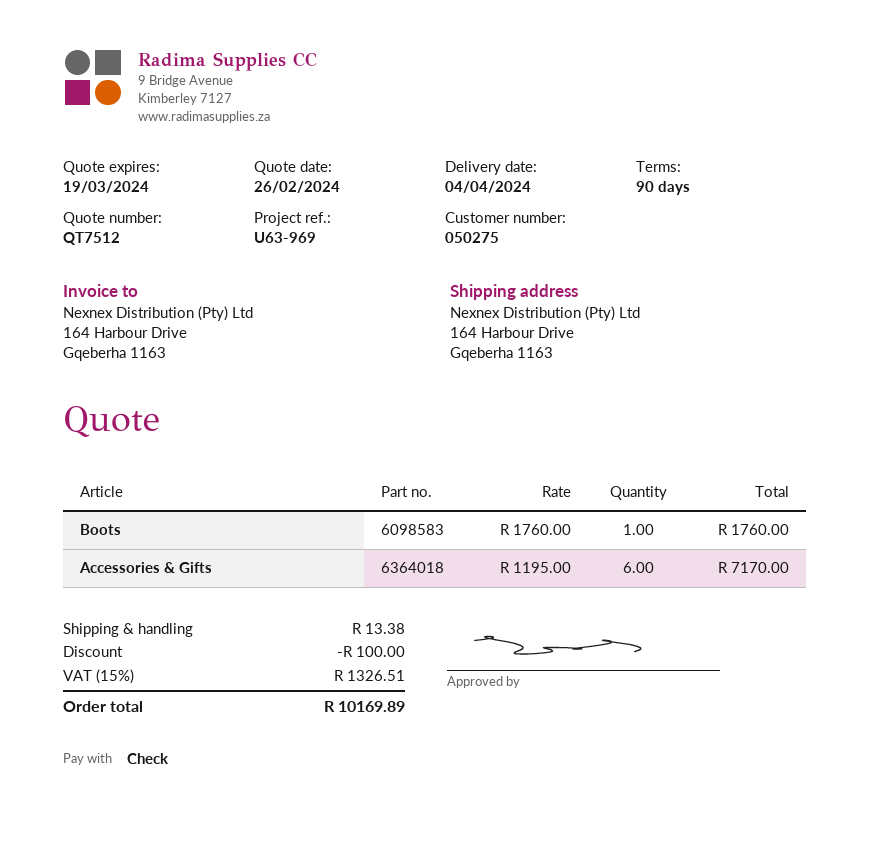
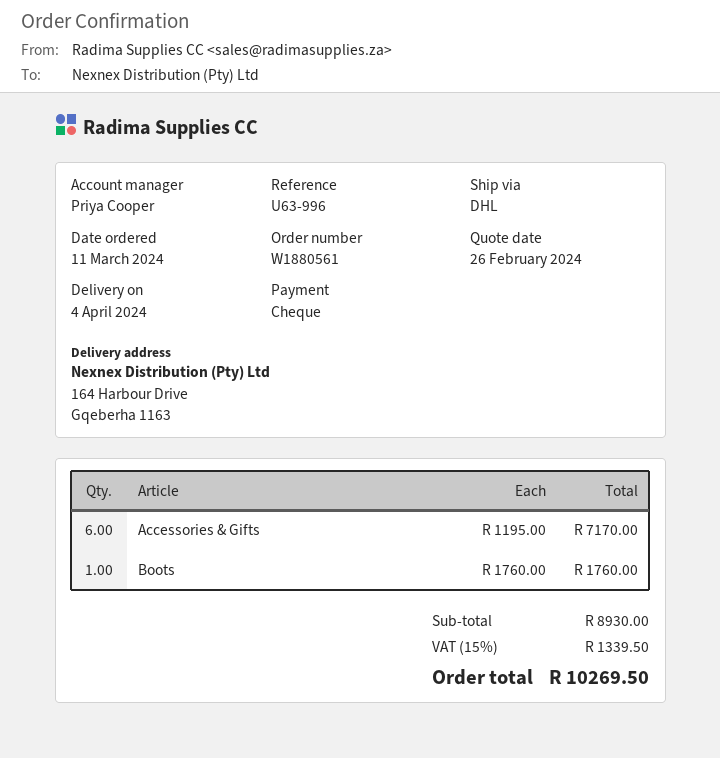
reference: U63-969 -> U63-996
discount: 100.00 -> none
shipping: 13.38 -> none
tax: 15% = 1326.51 -> 15% = 1339.50
total: 10169.89 -> 10269.50

